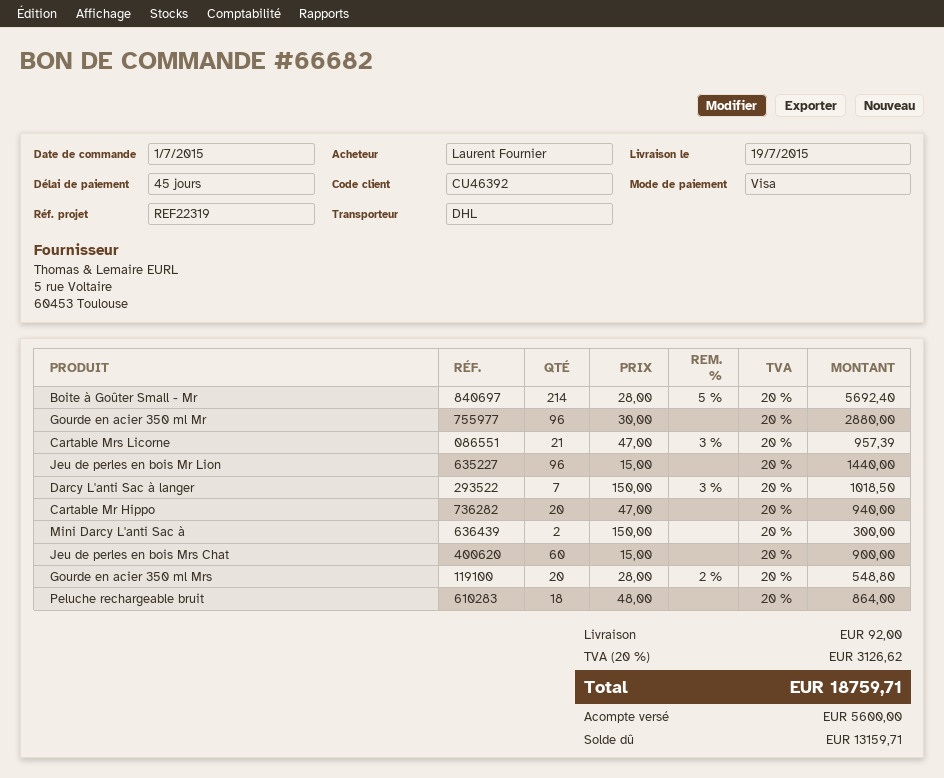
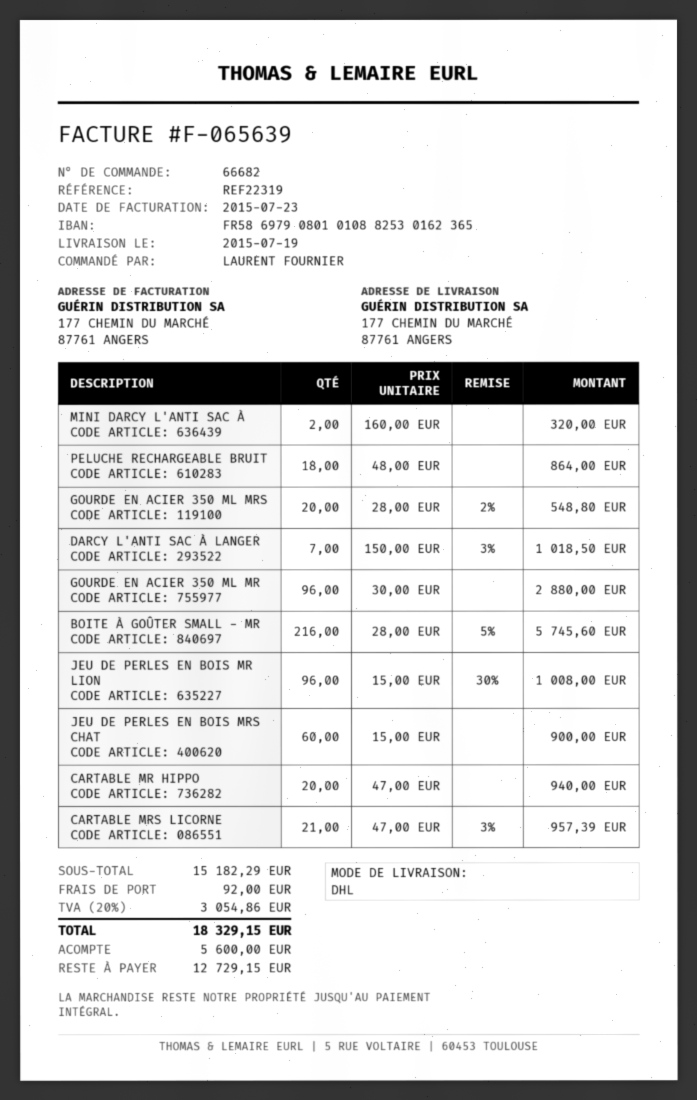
Boite à Goûter Small - Mr: 214 x 28.00 - 5% = 5692.40 -> 216 x 28.00 - 5% = 5745.60
Jeu de perles en bois Mr Lion: 96 x 15.00 = 1440.00 -> 96 x 15.00 - 30% = 1008.00
Mini Darcy L'anti Sac à: 2 x 150.00 = 300.00 -> 2 x 160.00 = 320.00
tax: 20% = 3126.62 -> 20% = 3054.86
total: 18759.71 -> 18329.15
balance: 13159.71 -> 12729.15

